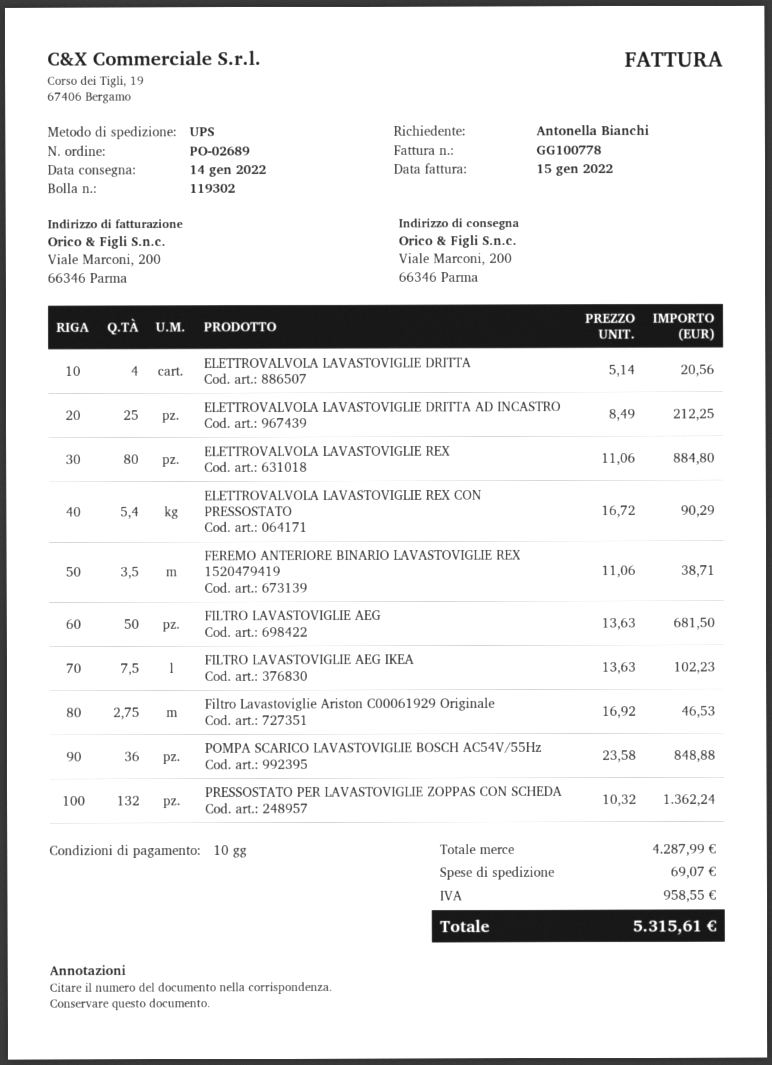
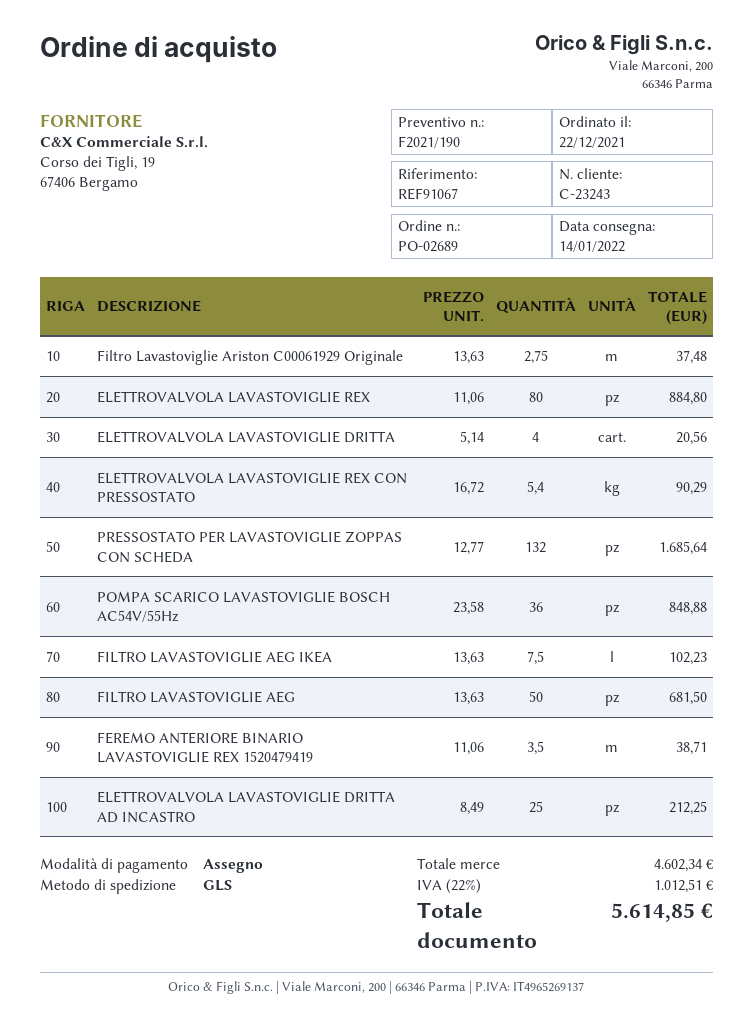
shipping method: UPS -> GLS
Filtro Lavastoviglie Ariston C00061929 Originale: 2.75 x 16.92 = 46.53 -> 2.75 x 13.63 = 37.48
PRESSOSTATO PER LAVASTOVIGLIE ZOPPAS CON SCHEDA: 132 x 10.32 = 1362.24 -> 132 x 12.77 = 1685.64
subtotal: 4287.99 -> 4602.34
shipping: 69.07 -> none
tax: 958.55 -> 1012.51
total: 5315.61 -> 5614.85

